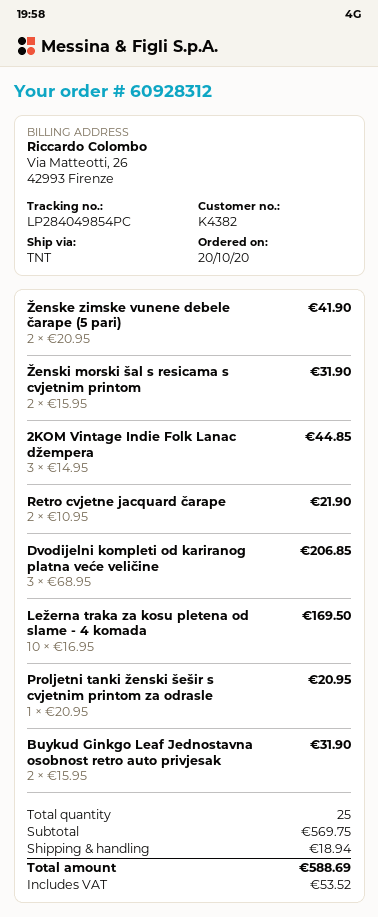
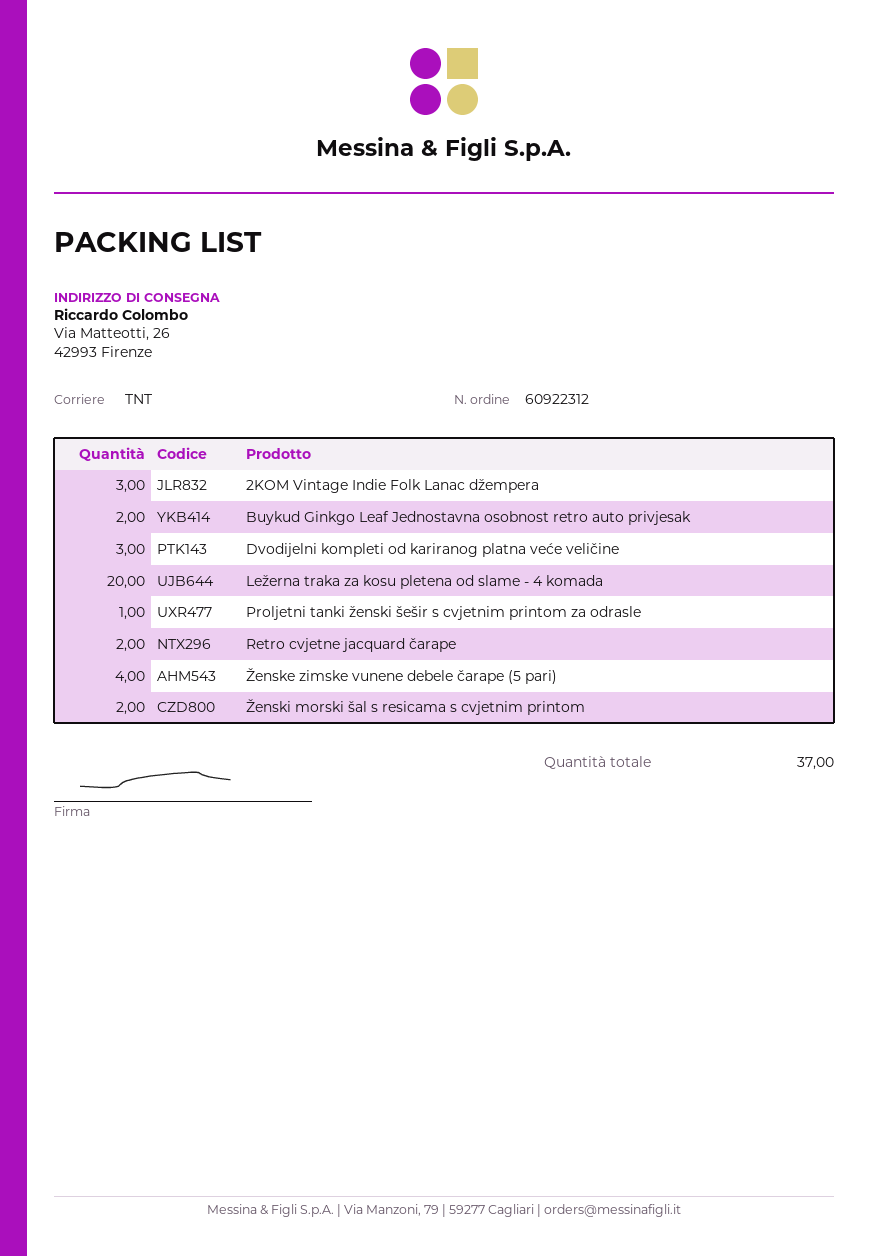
order number: 60928312 -> 60922312
Ženske zimske vunene debele čarape (5 pari): 2 -> 4
Ležerna traka za kosu pletena od slame - 4 komada: 10 -> 20
total quantity: 25 -> 37

